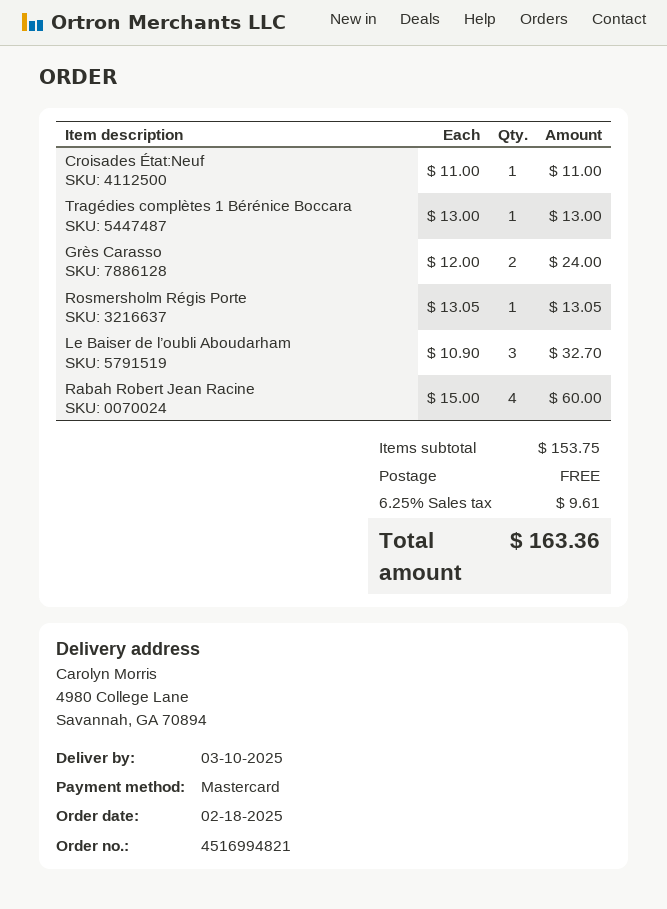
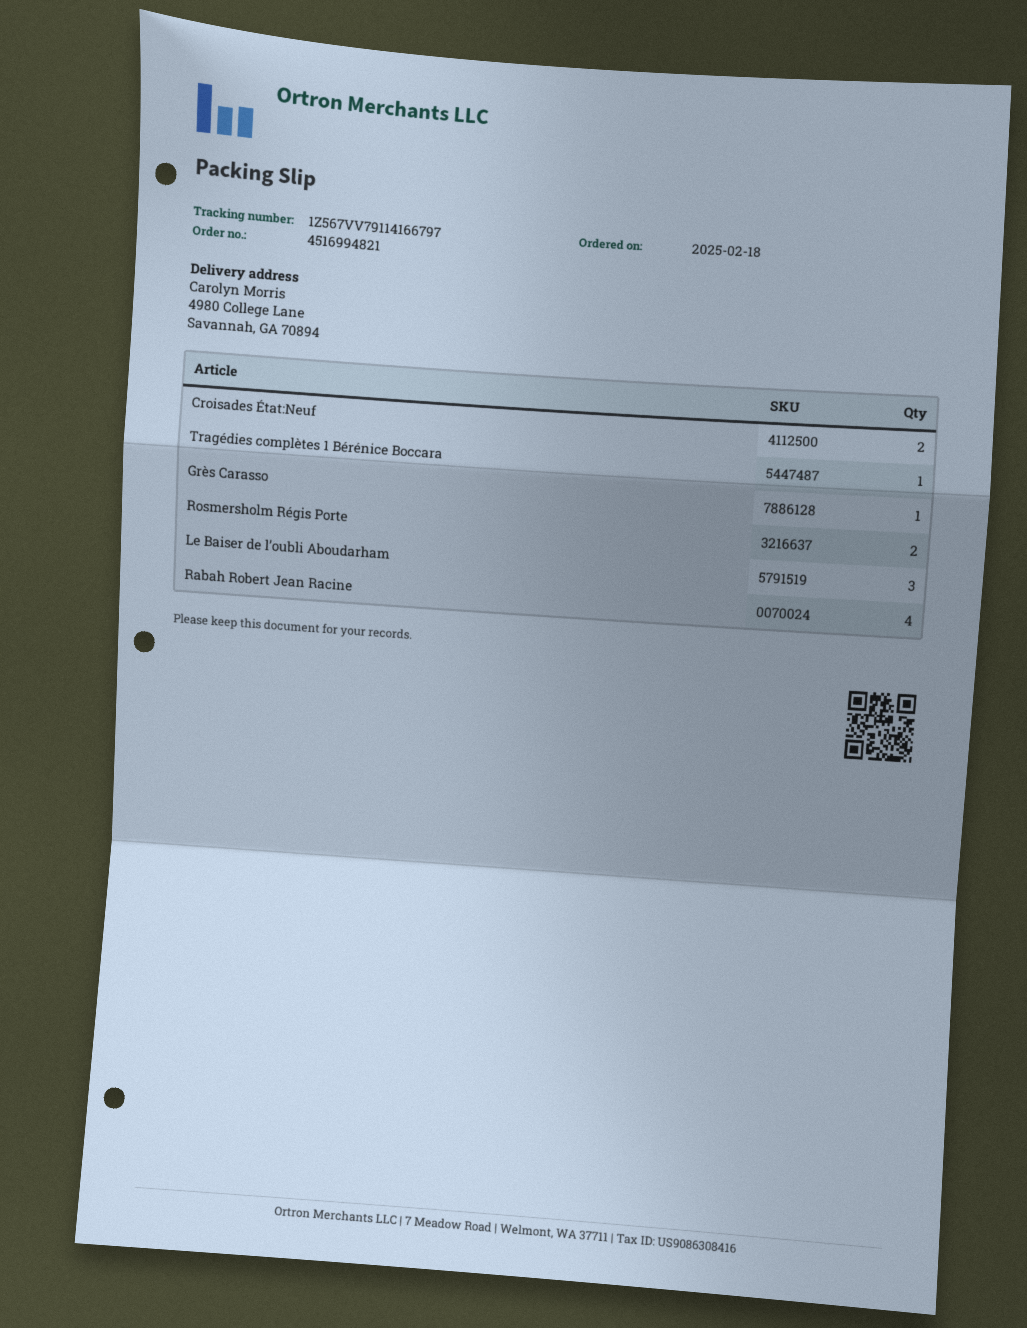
Croisades État:Neuf: 1 -> 2
Grès Carasso: 2 -> 1
Rosmersholm Régis Porte: 1 -> 2

